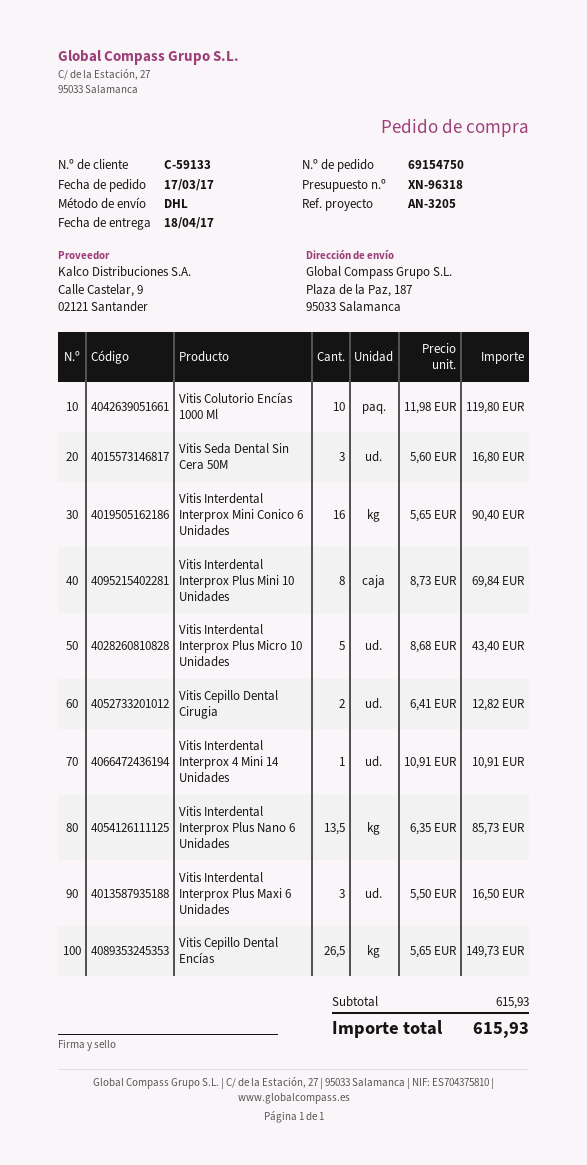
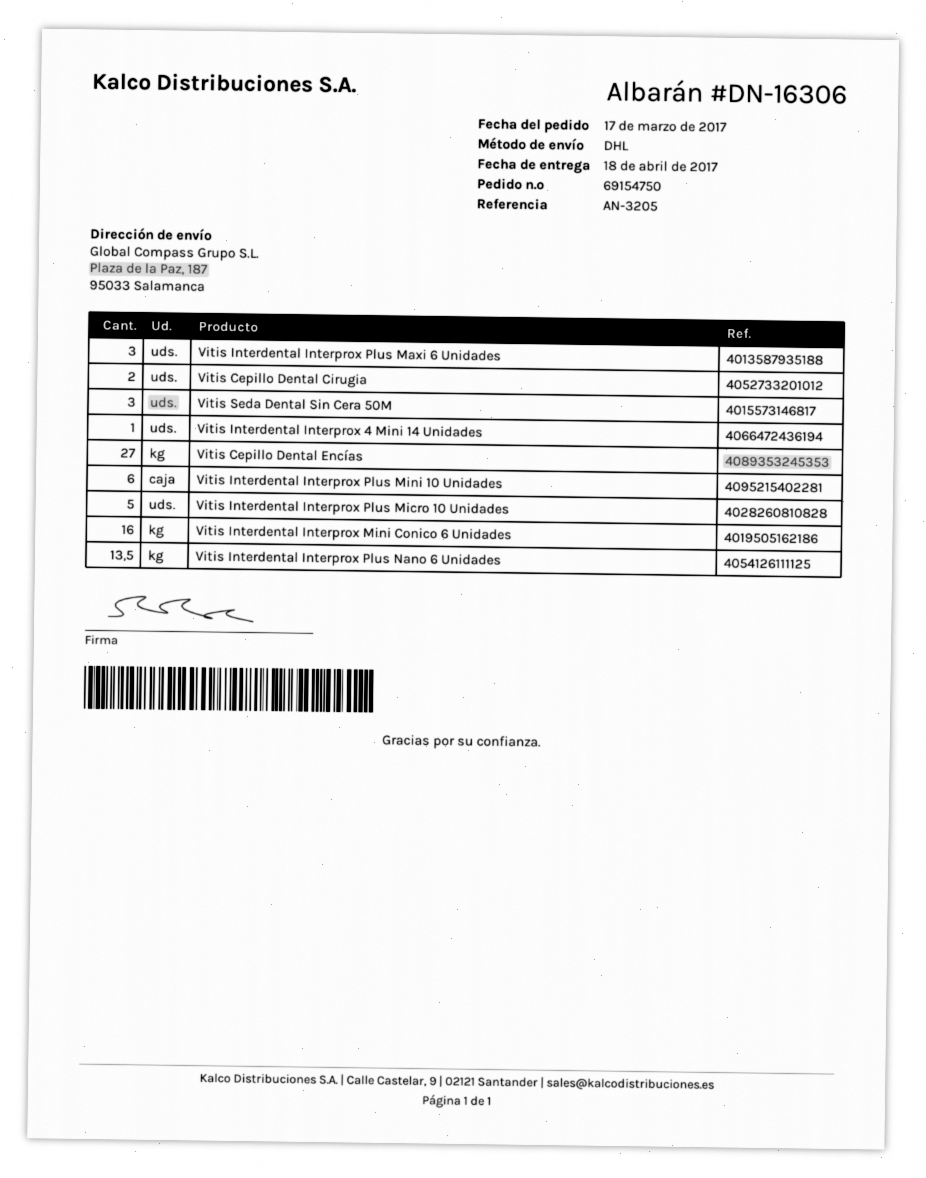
Vitis Colutorio Encías 1000 Ml: 10 -> none
Vitis Interdental Interprox Plus Mini 10 Unidades: 8 -> 6
Vitis Cepillo Dental Encías: 26.5 -> 27

